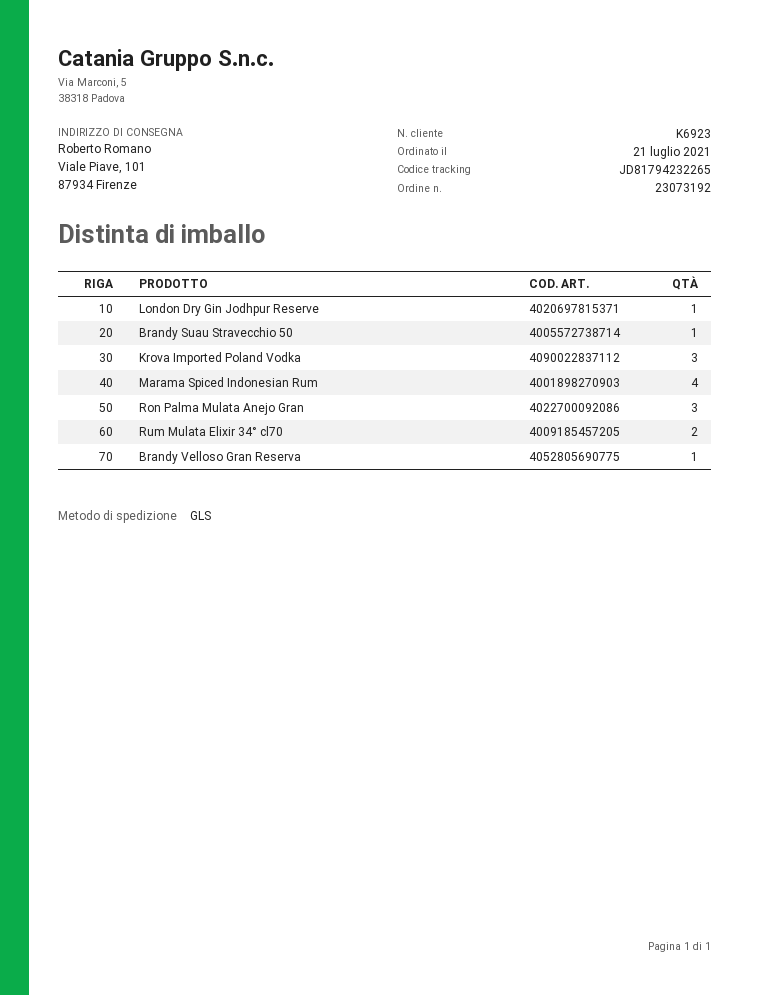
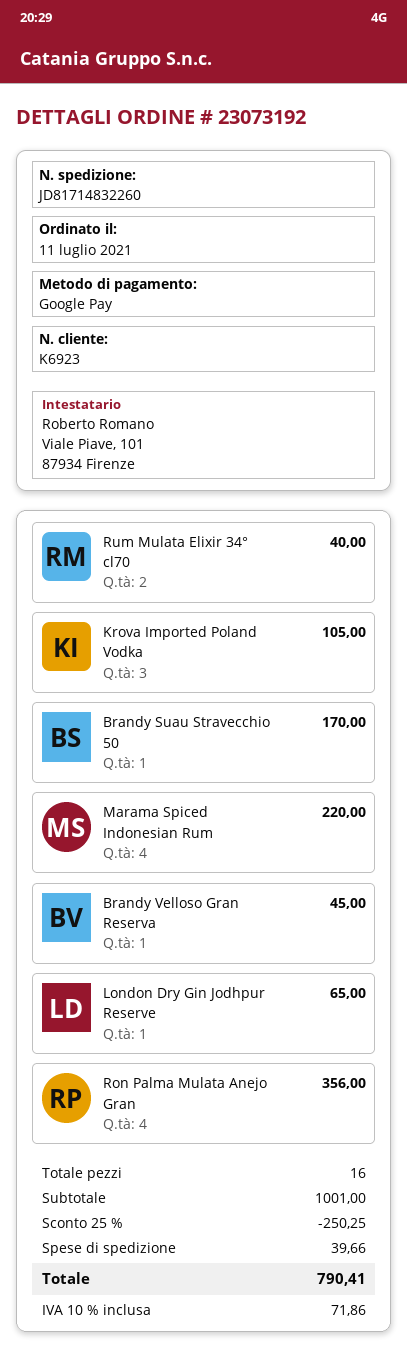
order date: 2021-07-21 -> 2021-07-11
tracking number: JD81794232265 -> JD81714832260
Ron Palma Mulata Anejo Gran: 3 -> 4

